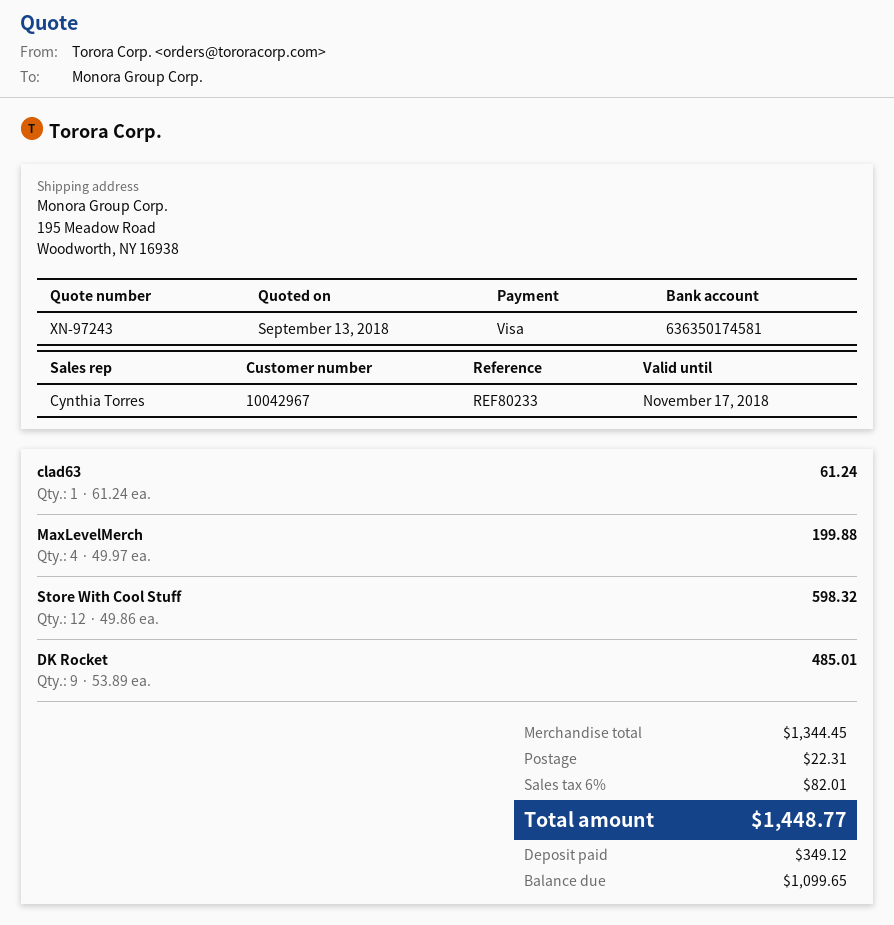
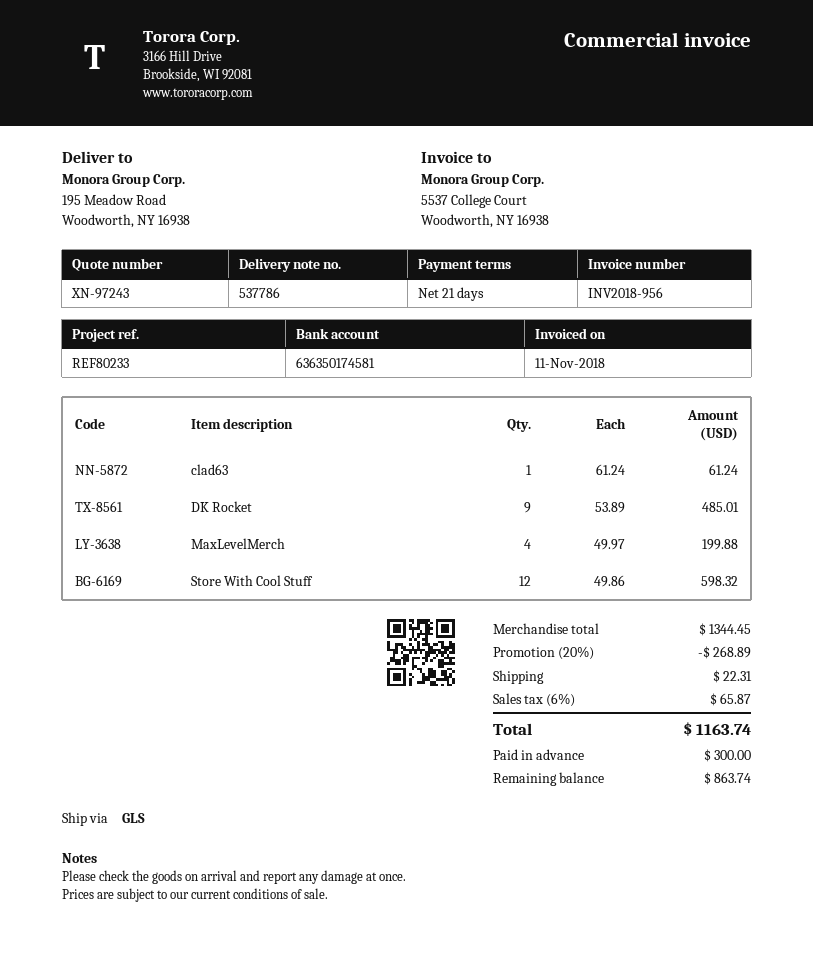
discount: none -> 20% = 268.89
tax: 6% = 82.01 -> 6% = 65.87
total: 1448.77 -> 1163.74
deposit: 349.12 -> 300.00
balance: 1099.65 -> 863.74

